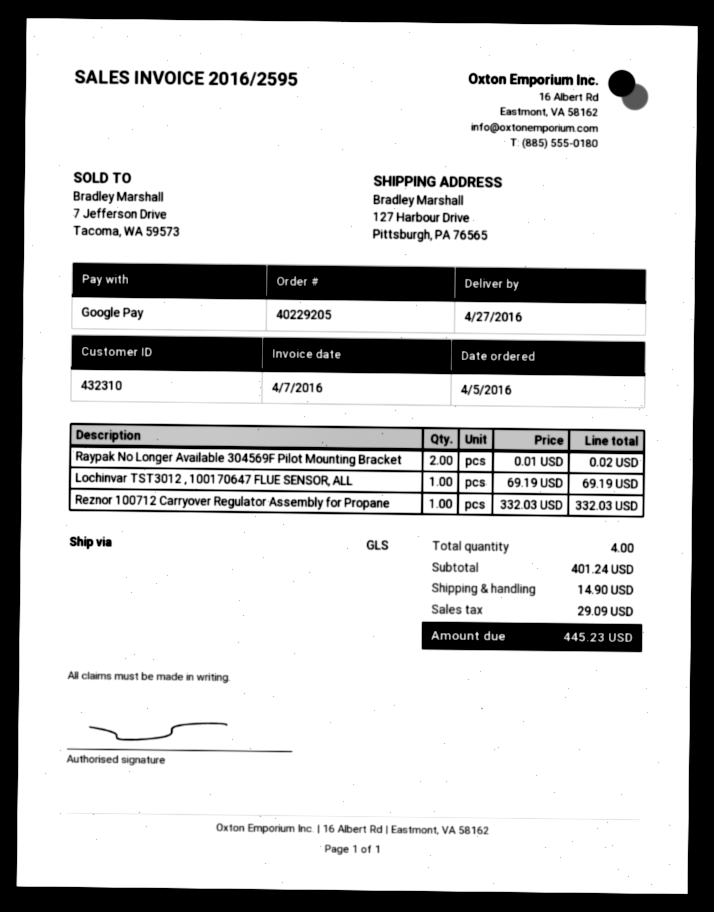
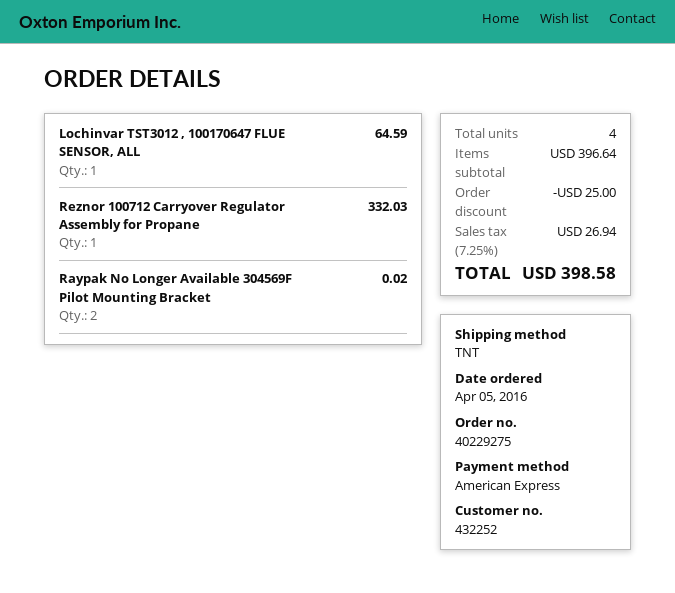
order number: 40229205 -> 40229275
customer number: 432310 -> 432252
payment method: Google Pay -> American Express
shipping method: GLS -> TNT
Lochinvar TST3012 , 100170647 FLUE SENSOR, ALL: 1 for 69.19 -> 1 for 64.59
subtotal: 401.24 -> 396.64
discount: none -> 25.00
shipping: 14.90 -> none
tax: 29.09 -> 26.94
total: 445.23 -> 398.58

